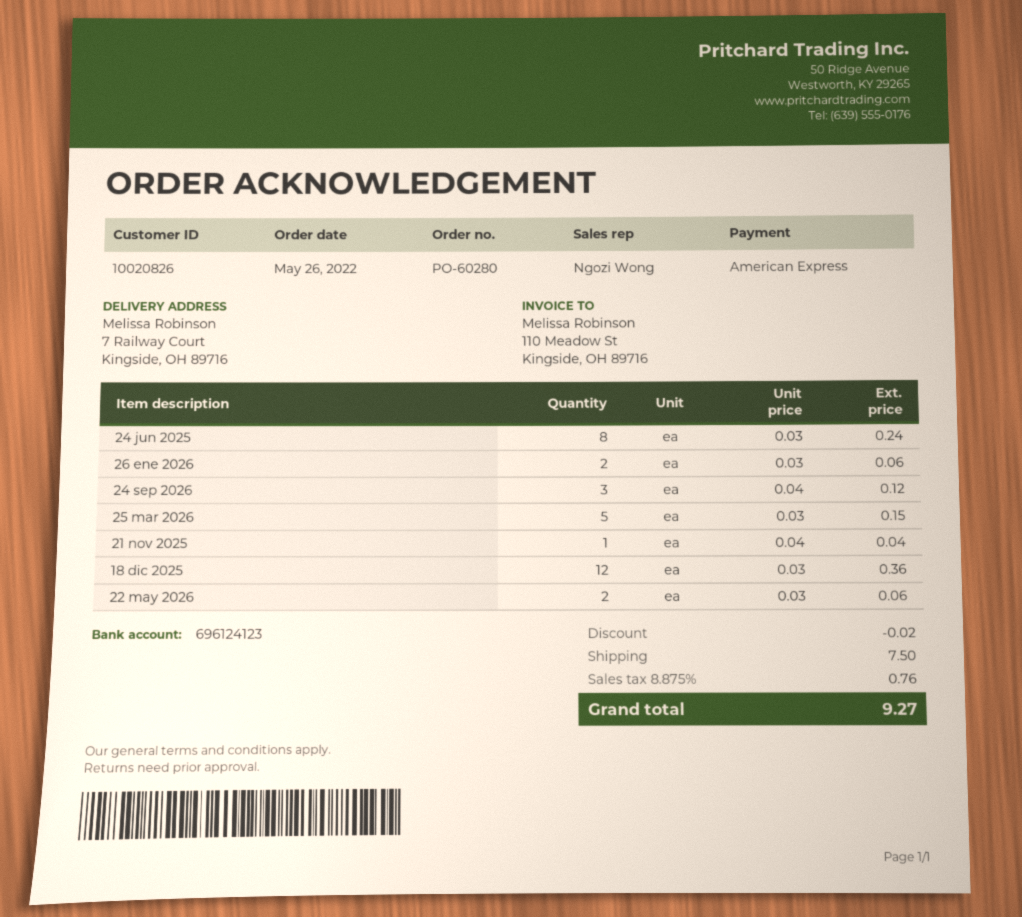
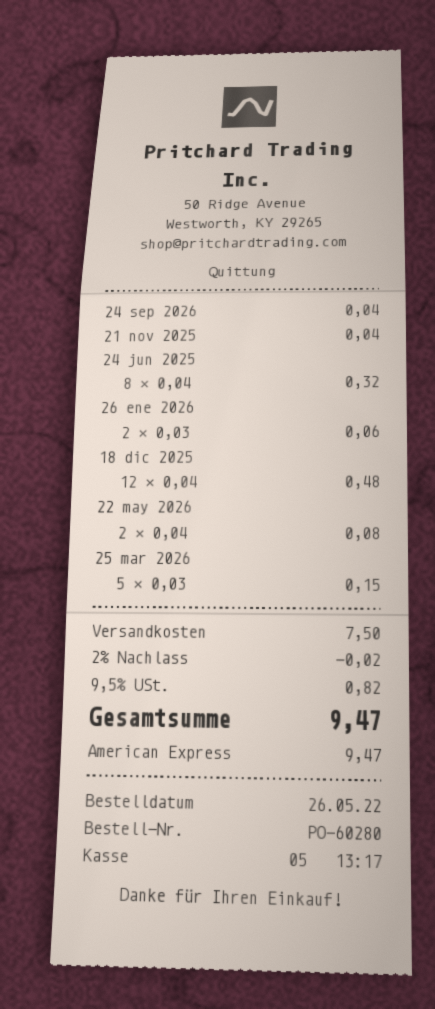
24 jun 2025: 8 x 0.03 = 0.24 -> 8 x 0.04 = 0.32
24 sep 2026: 3 x 0.04 = 0.12 -> 1 x 0.04 = 0.04
18 dic 2025: 12 x 0.03 = 0.36 -> 12 x 0.04 = 0.48
22 may 2026: 2 x 0.03 = 0.06 -> 2 x 0.04 = 0.08
tax: 8.875% = 0.76 -> 9.5% = 0.82
total: 9.27 -> 9.47

